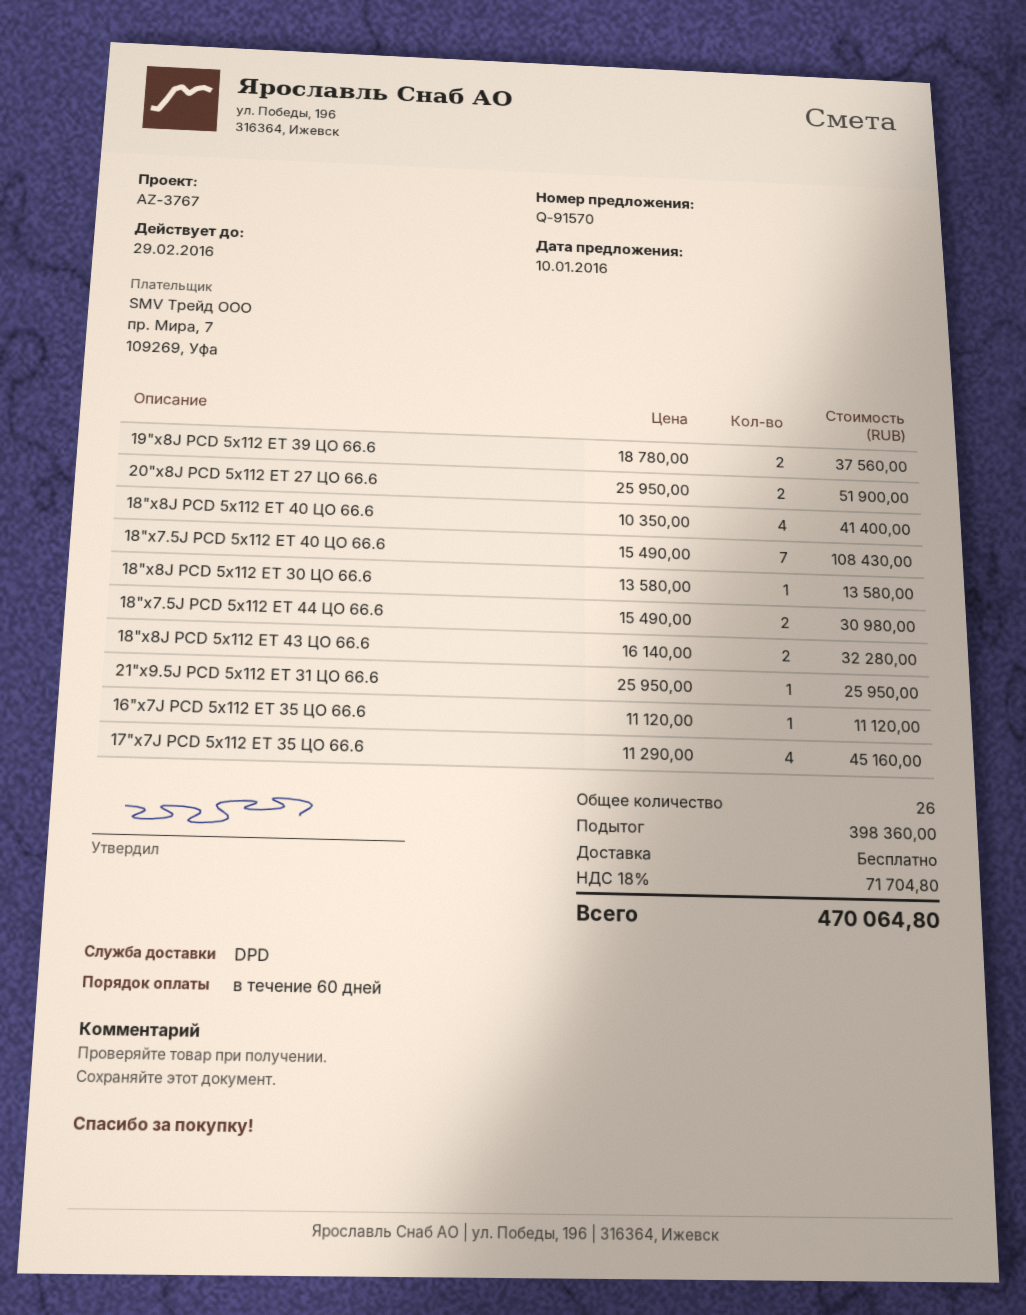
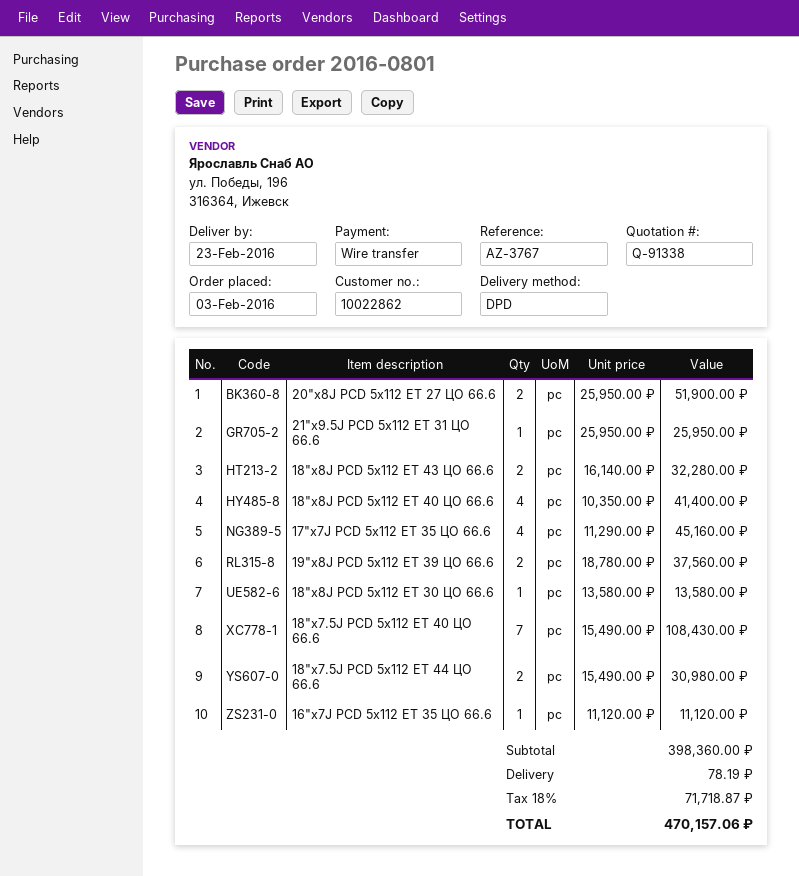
quote number: Q-91570 -> Q-91338
shipping: 0.00 -> 78.19
tax: 18% = 71704.80 -> 18% = 71718.87
total: 470064.80 -> 470157.06

